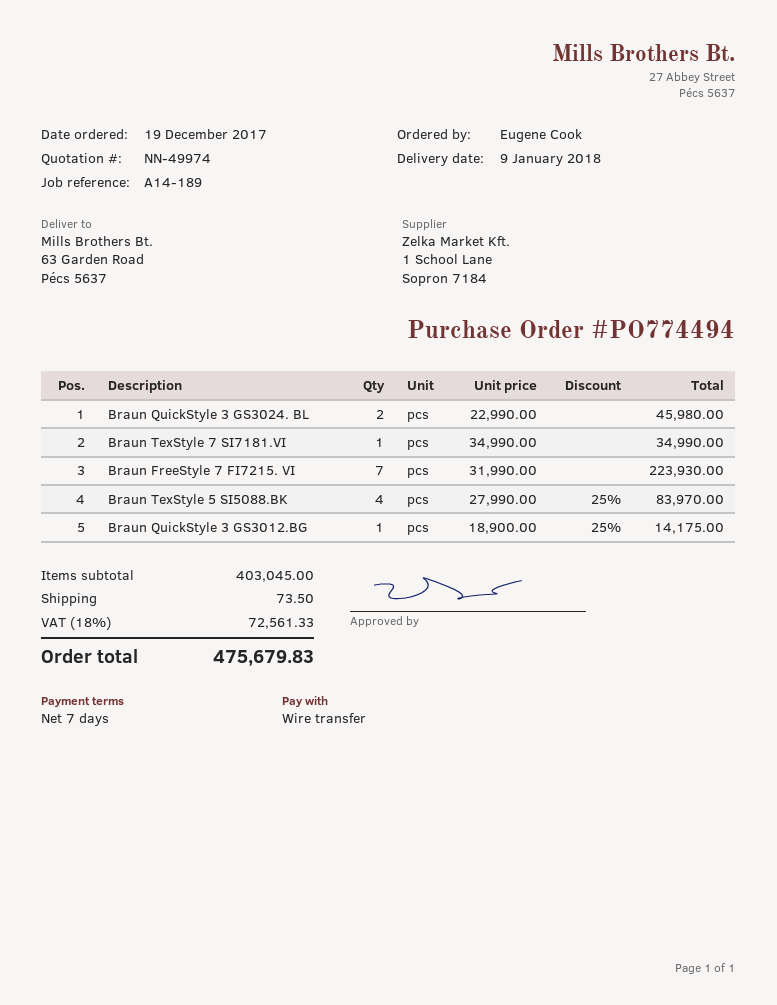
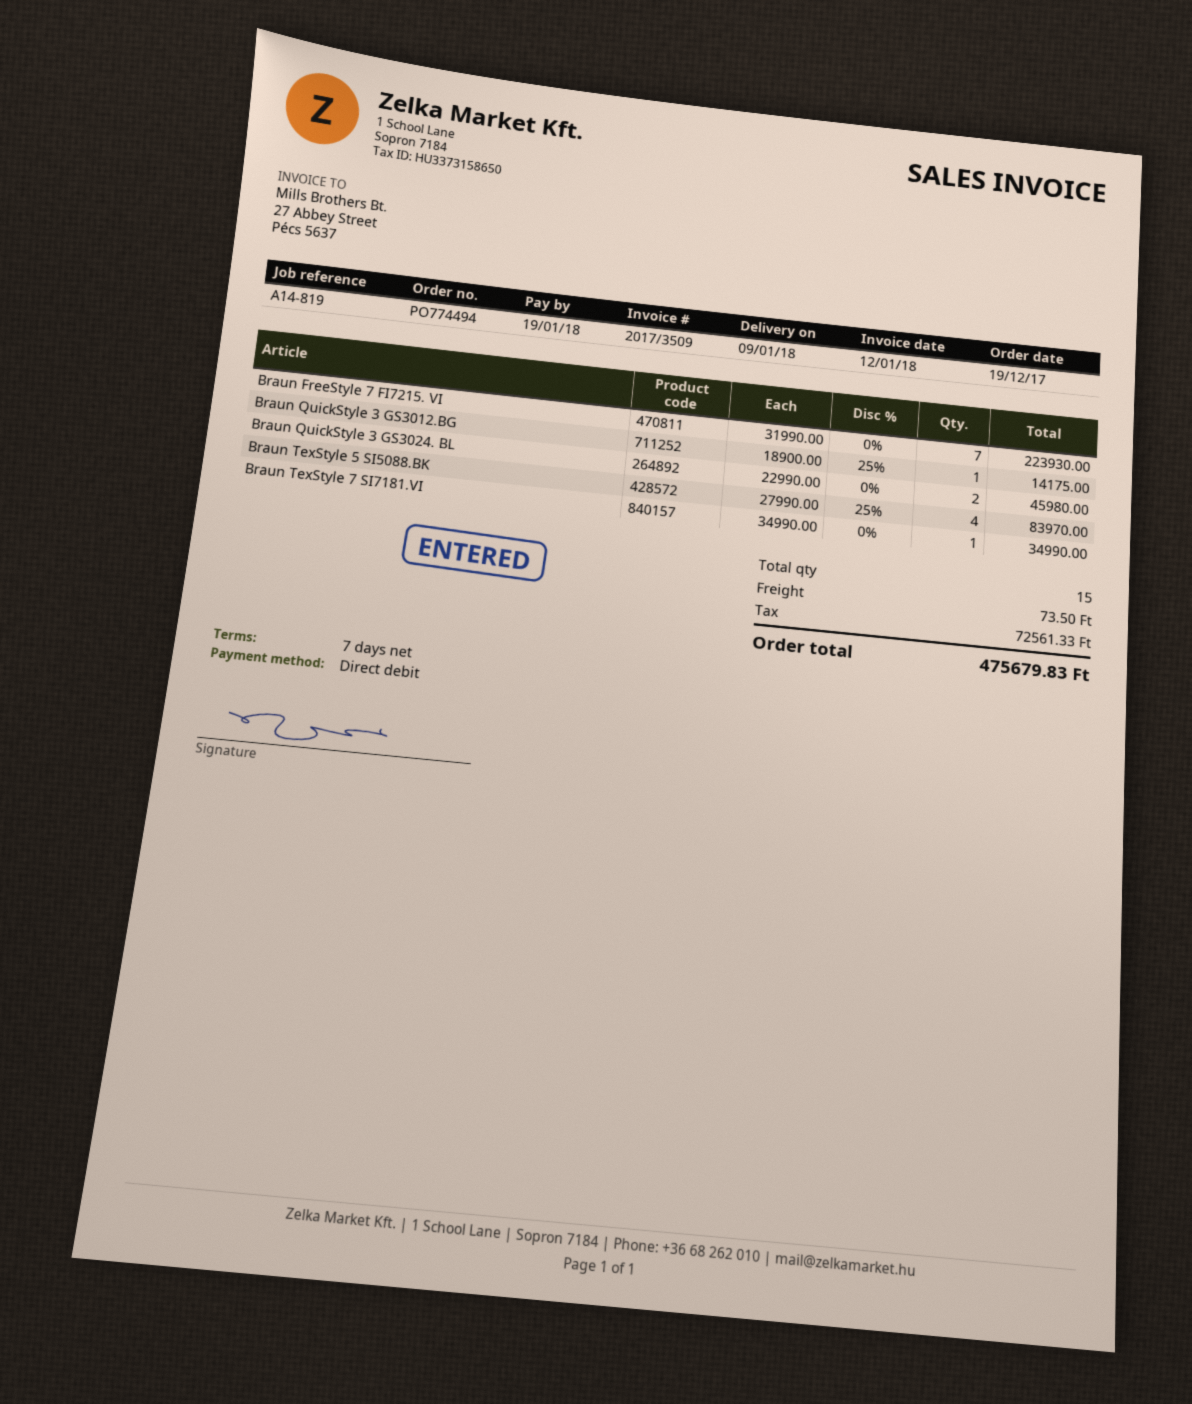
reference: A14-189 -> A14-819
payment method: bank transfer -> direct debit

